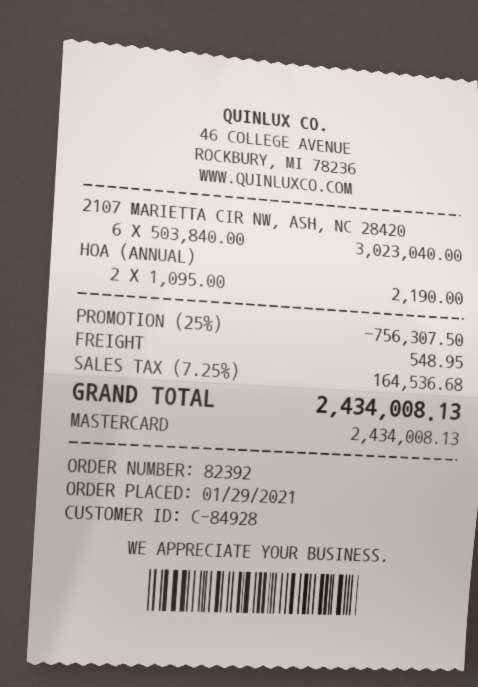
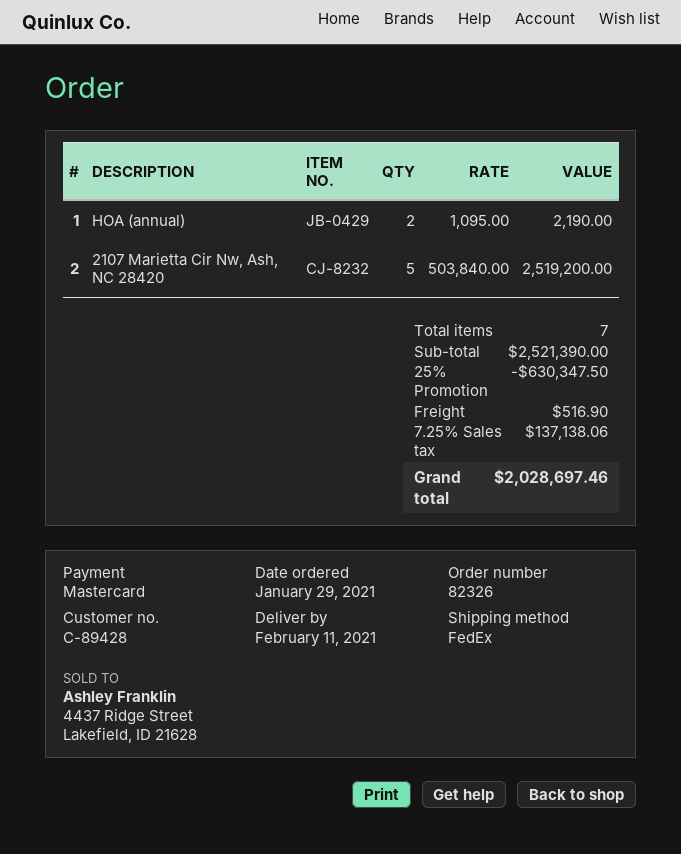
order number: 82392 -> 82326
customer number: C-84928 -> C-89428
2107 MARIETTA CIR NW, ASH, NC 28420: 6 x 503840.00 = 3023040.00 -> 5 x 503840.00 = 2519200.00
discount: 25% = 756307.50 -> 25% = 630347.50
shipping: 548.95 -> 516.90
tax: 7.25% = 164536.68 -> 7.25% = 137138.06
total: 2434008.13 -> 2028697.46

